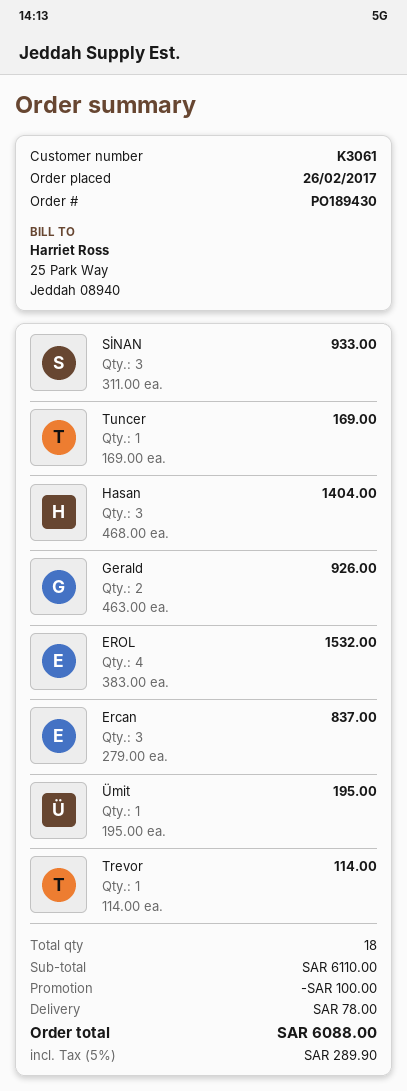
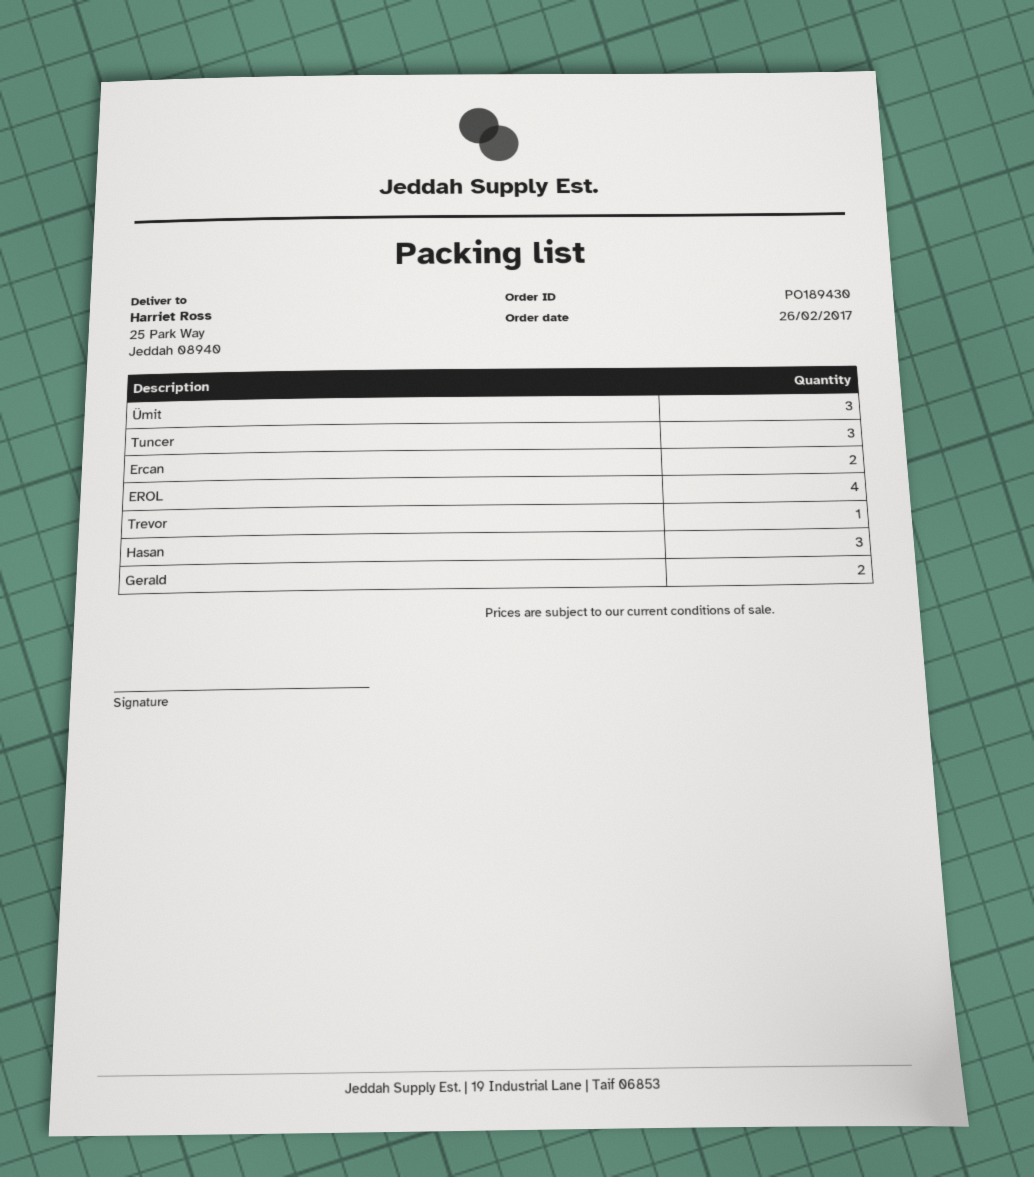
SİNAN: 3 -> none
Tuncer: 1 -> 3
Ercan: 3 -> 2
Ümit: 1 -> 3

